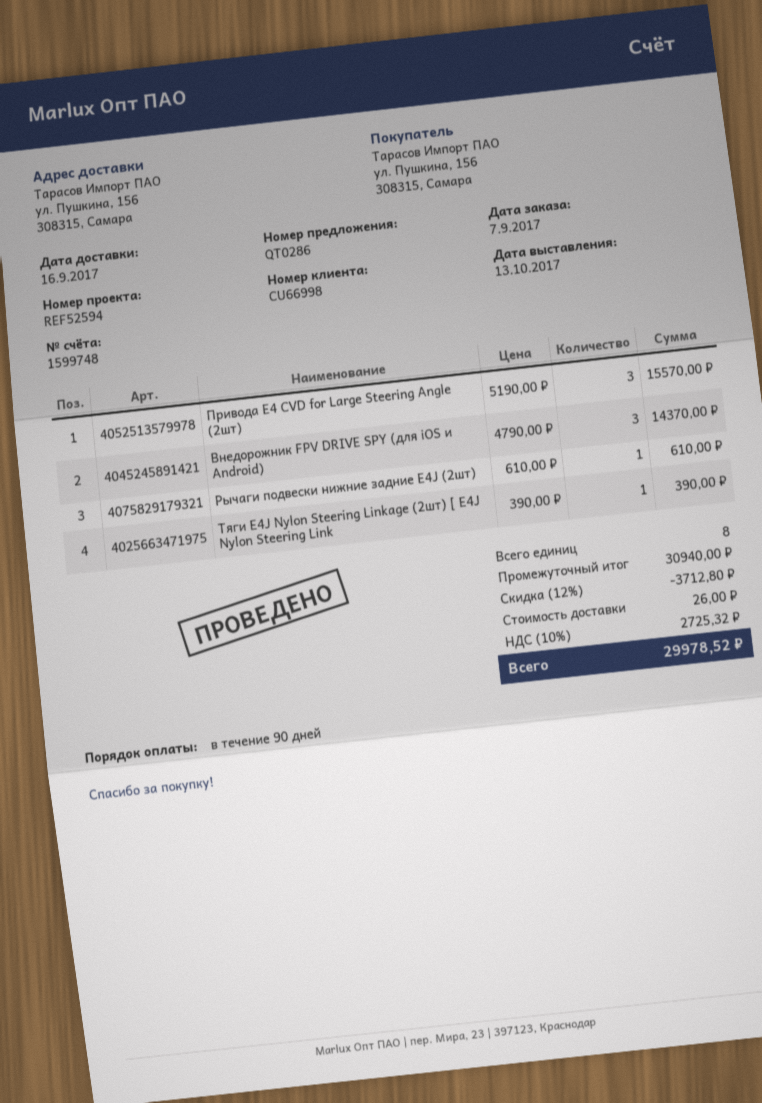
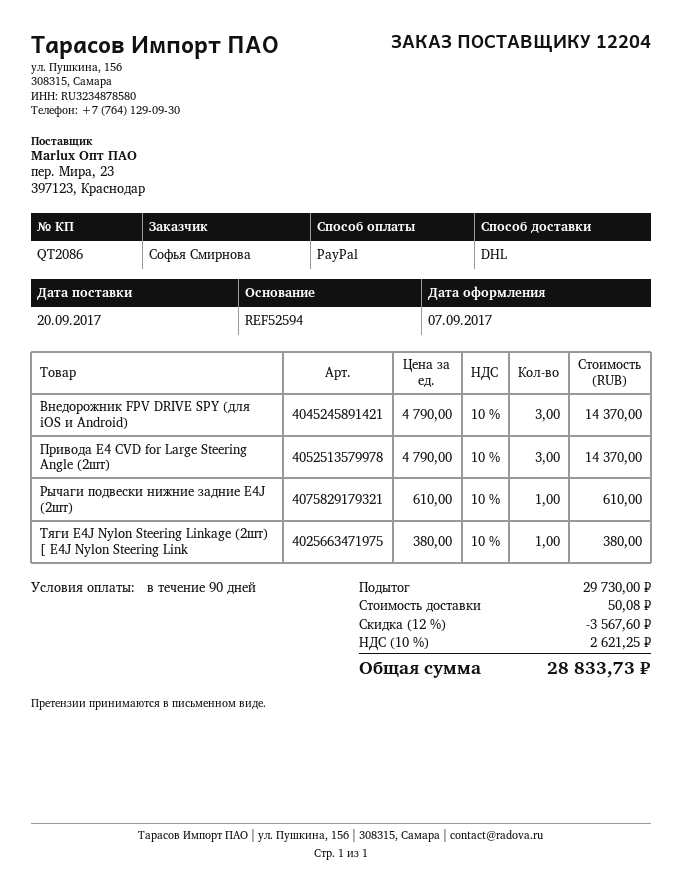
quote number: QT0286 -> QT2086
delivery date: 2017-09-16 -> 2017-09-20
Привода E4 CVD for Large Steering Angle (2шт): 3 x 5190.00 = 15570.00 -> 3 x 4790.00 = 14370.00
Тяги E4J Nylon Steering Linkage (2шт) [ E4J Nylon Steering Link: 1 x 390.00 = 390.00 -> 1 x 380.00 = 380.00
subtotal: 30940.00 -> 29730.00
discount: 12% = 3712.80 -> 12% = 3567.60
shipping: 26.00 -> 50.08
tax: 10% = 2725.32 -> 10% = 2621.25
total: 29978.52 -> 28833.73

